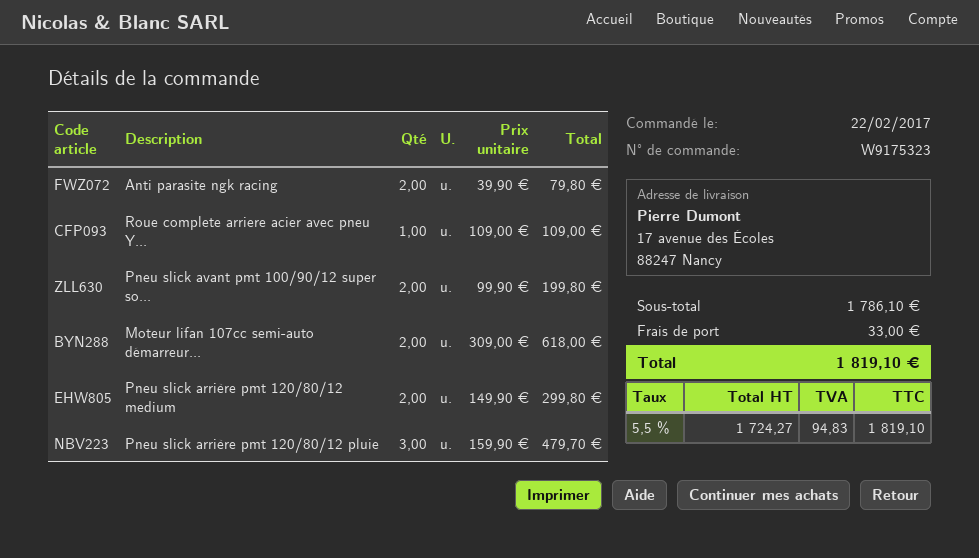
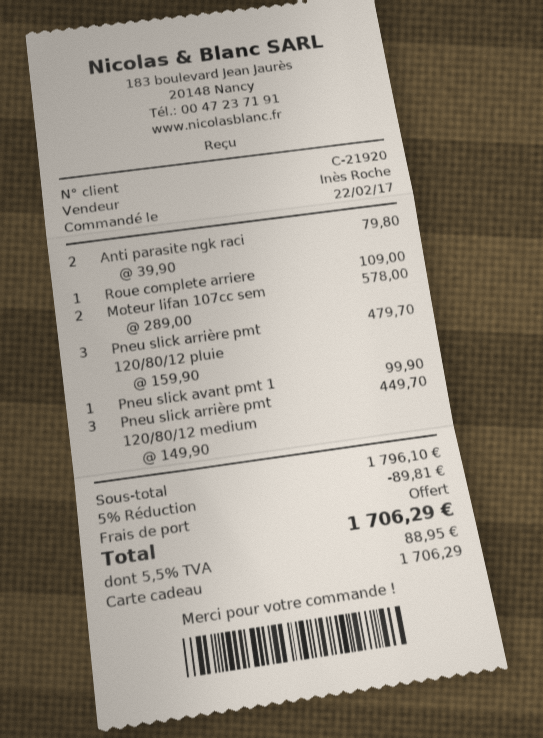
Pneu slick avant pmt 100/90/12 super so...: 2 x 99.90 = 199.80 -> 1 x 99.90 = 99.90
Moteur lifan 107cc semi-auto démarreur...: 2 x 309.00 = 618.00 -> 2 x 289.00 = 578.00
Pneu slick arrière pmt 120/80/12 medium: 2 x 149.90 = 299.80 -> 3 x 149.90 = 449.70
subtotal: 1786.10 -> 1796.10
discount: none -> 5% = 89.81
shipping: 33.00 -> 0.00
tax: 5.5% = 94.83 -> 5.5% = 88.95
total: 1819.10 -> 1706.29

